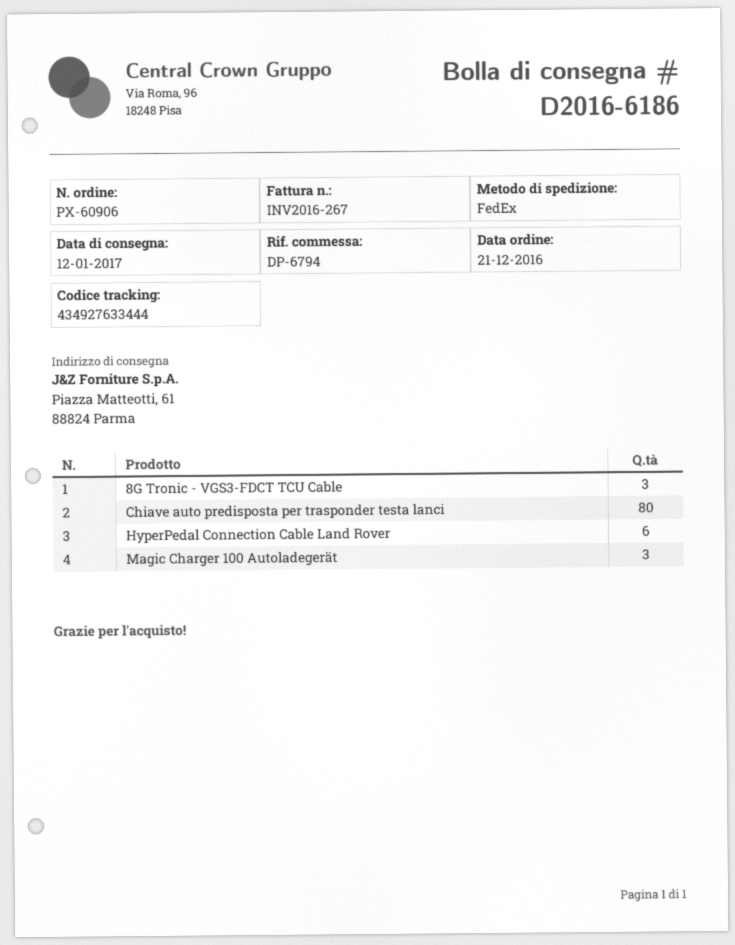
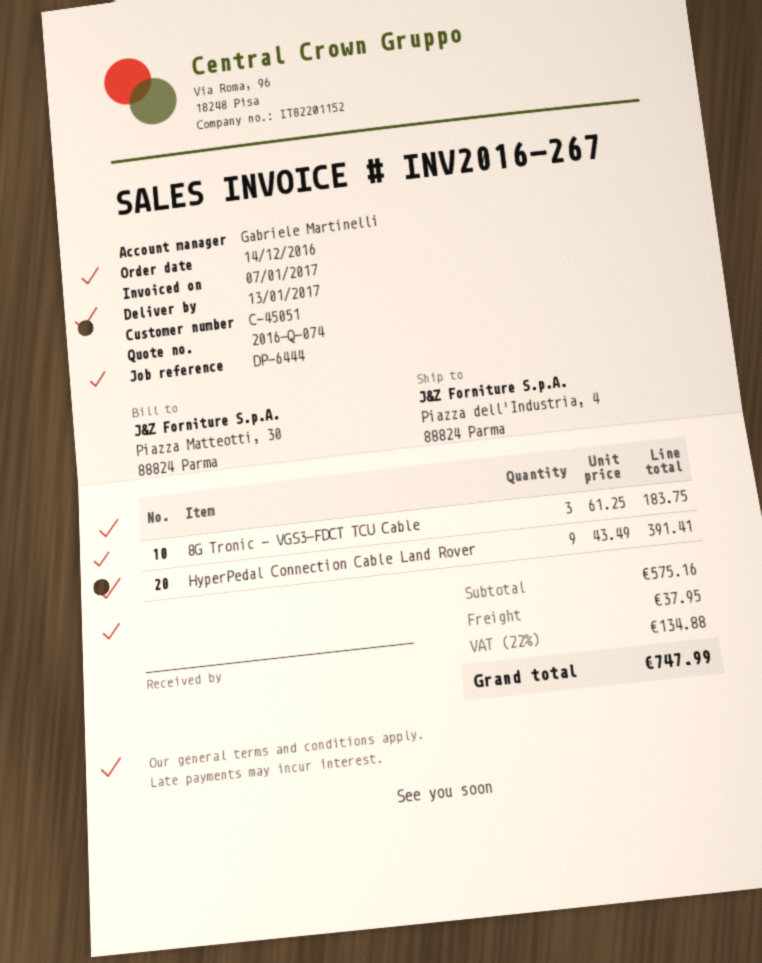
order date: 2016-12-21 -> 2016-12-14
delivery date: 2017-01-12 -> 2017-01-13
reference: DP-6794 -> DP-6444
ship to: Piazza Matteotti, 61, 88824 Parma -> Piazza dell'Industria, 4, 88824 Parma
Chiave auto predisposta per trasponder testa lanci: 80 -> none
HyperPedal Connection Cable Land Rover: 6 -> 9
Magic Charger 100 Autoladegerät: 3 -> none

